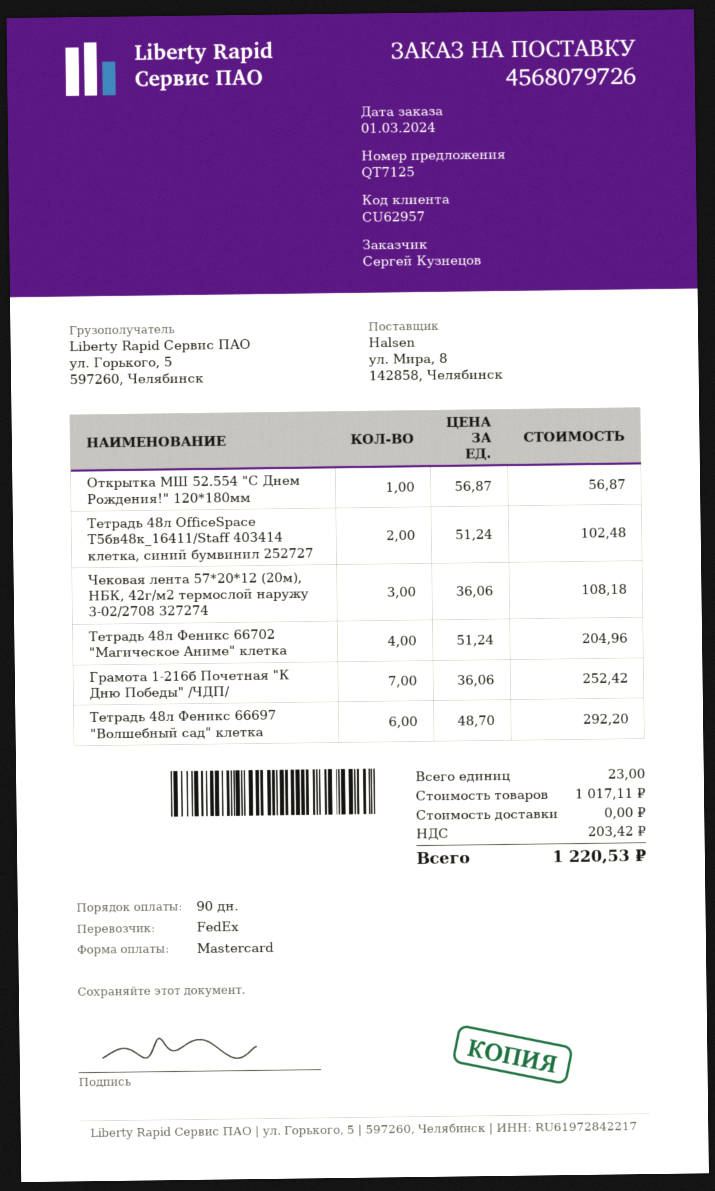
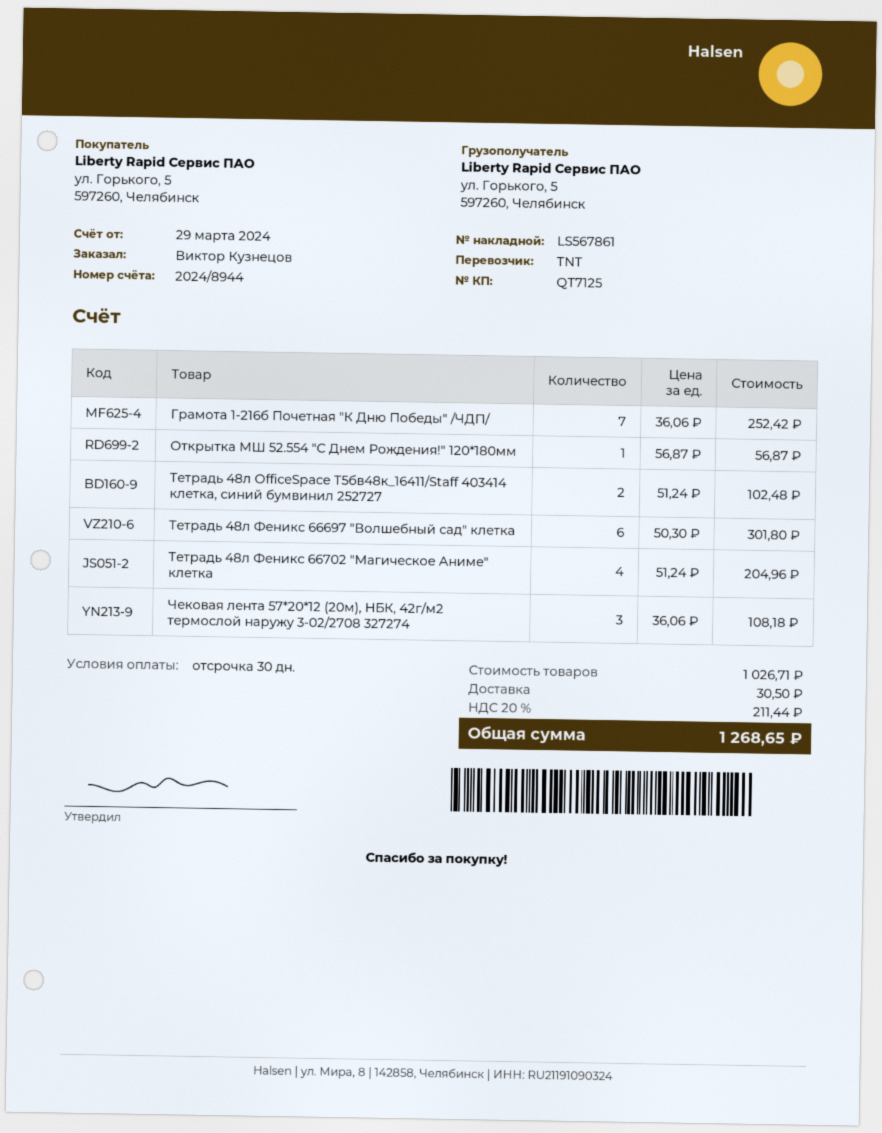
payment terms: 90 days -> 30 days
ordered by: Сергей Кузнецов -> Виктор Кузнецов
shipping method: FedEx -> TNT
Тетрадь 48л Феникс 66697 "Волшебный сад" клетка: 6 x 48.70 = 292.20 -> 6 x 50.30 = 301.80
subtotal: 1017.11 -> 1026.71
shipping: 0.00 -> 30.50
tax: 203.42 -> 211.44
total: 1220.53 -> 1268.65

